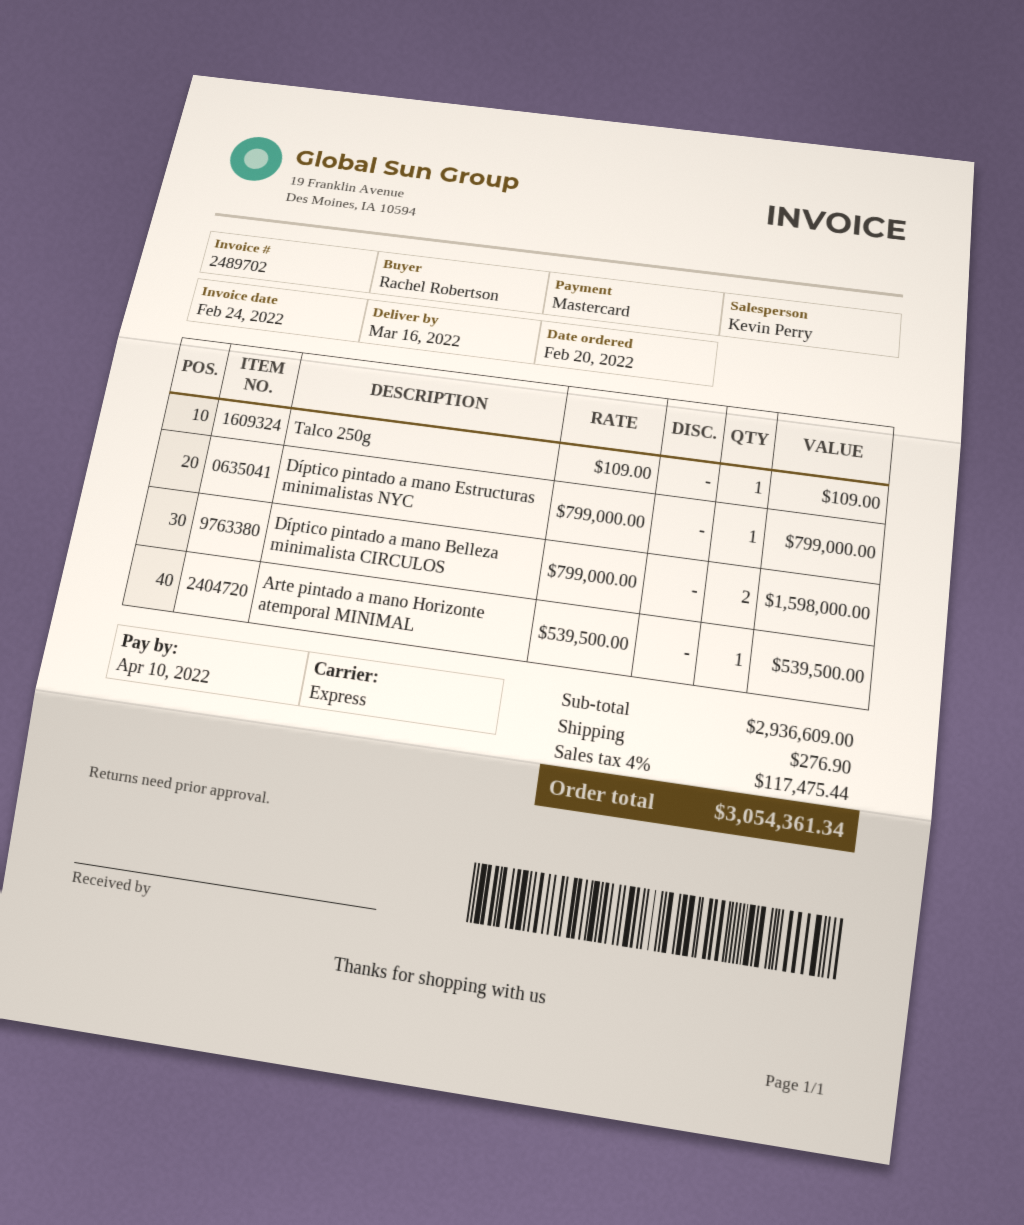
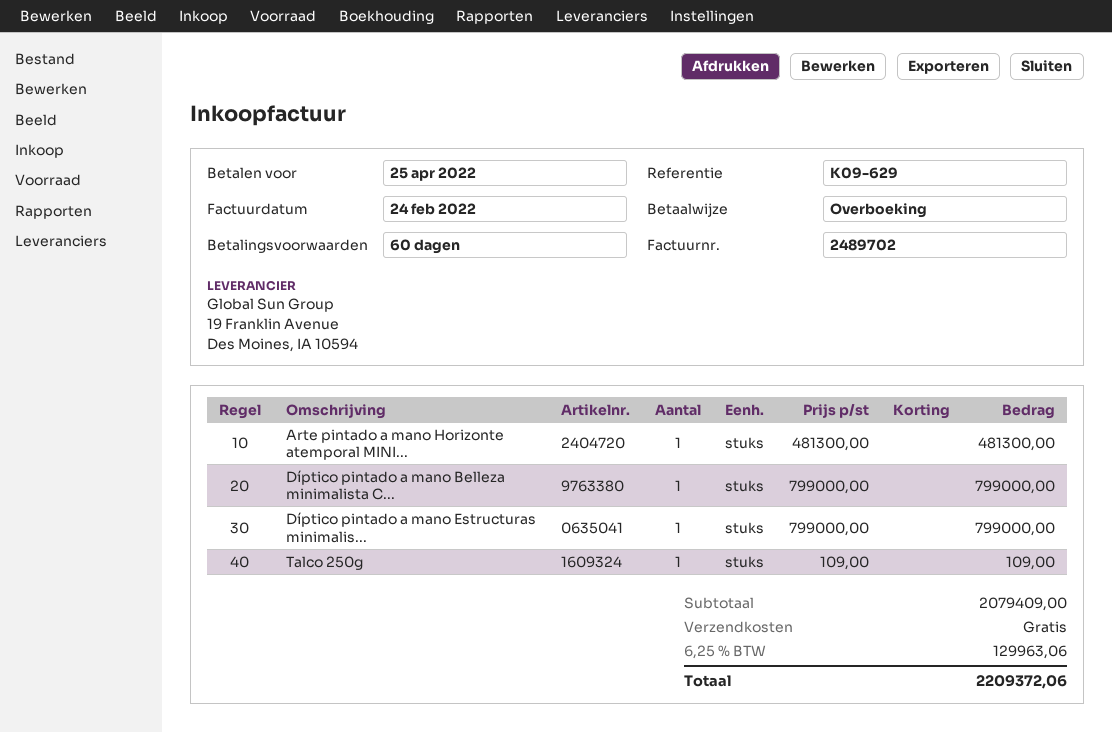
due date: 2022-04-10 -> 2022-04-25
payment method: Mastercard -> bank transfer
Díptico pintado a mano Belleza minimalista CIRCULOS: 2 x 799000.00 = 1598000.00 -> 1 x 799000.00 = 799000.00
Arte pintado a mano Horizonte atemporal MINIMAL: 1 x 539500.00 = 539500.00 -> 1 x 481300.00 = 481300.00
subtotal: 2936609.00 -> 2079409.00
shipping: 276.90 -> 0.00
tax: 4% = 117475.44 -> 6.25% = 129963.06
total: 3054361.34 -> 2209372.06

